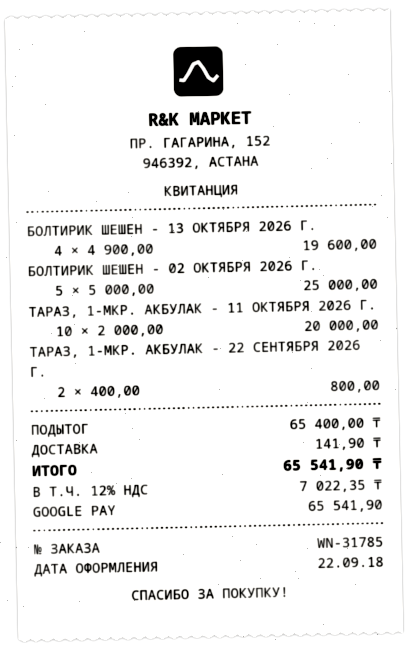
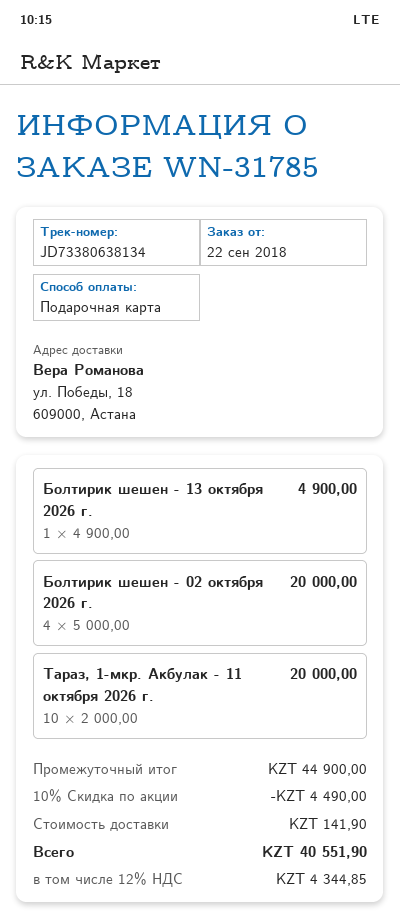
payment method: Google Pay -> gift card
БОЛТИРИК ШЕШЕН - 13 ОКТЯБРЯ 2026 Г.: 4 x 4900.00 = 19600.00 -> 1 x 4900.00 = 4900.00
БОЛТИРИК ШЕШЕН - 02 ОКТЯБРЯ 2026 Г.: 5 x 5000.00 = 25000.00 -> 4 x 5000.00 = 20000.00
ТАРАЗ, 1-МКР. АКБУЛАК - 22 СЕНТЯБРЯ 2026 Г.: 2 x 400.00 = 800.00 -> none
subtotal: 65400.00 -> 44900.00
discount: none -> 10% = 4490.00
tax: 12% = 7022.35 -> 12% = 4344.85
total: 65541.90 -> 40551.90

